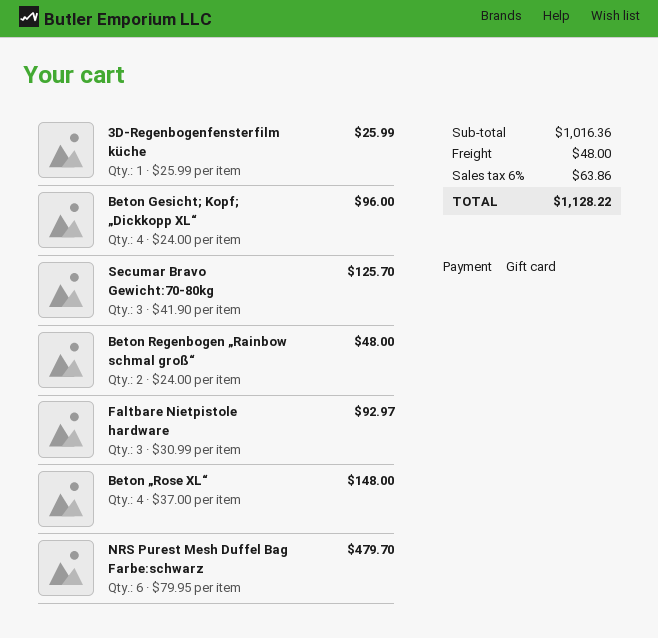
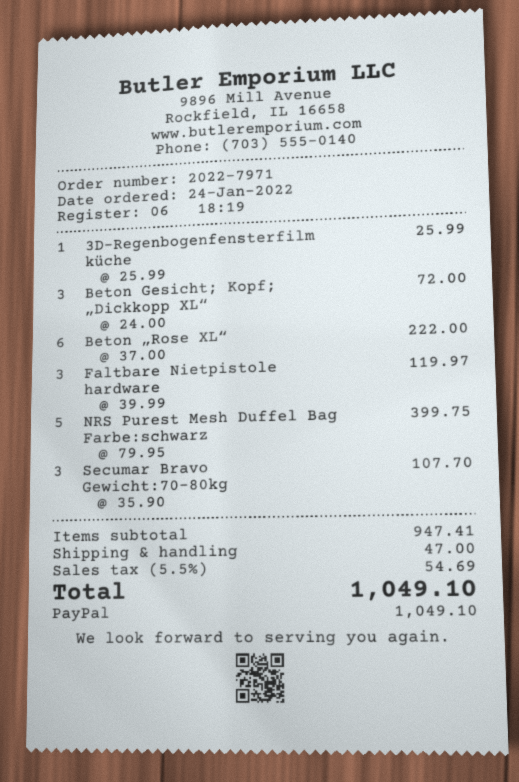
payment method: gift card -> PayPal
Beton Gesicht; Kopf; „Dickkopp XL“: 4 x 24.00 = 96.00 -> 3 x 24.00 = 72.00
Secumar Bravo Gewicht:70-80kg: 3 x 41.90 = 125.70 -> 3 x 35.90 = 107.70
Beton Regenbogen „Rainbow schmal groß“: 2 x 24.00 = 48.00 -> none
Faltbare Nietpistole hardware: 3 x 30.99 = 92.97 -> 3 x 39.99 = 119.97
Beton „Rose XL“: 4 x 37.00 = 148.00 -> 6 x 37.00 = 222.00
NRS Purest Mesh Duffel Bag Farbe:schwarz: 6 x 79.95 = 479.70 -> 5 x 79.95 = 399.75
subtotal: 1016.36 -> 947.41
shipping: 48.00 -> 47.00
tax: 6% = 63.86 -> 5.5% = 54.69
total: 1128.22 -> 1049.10

